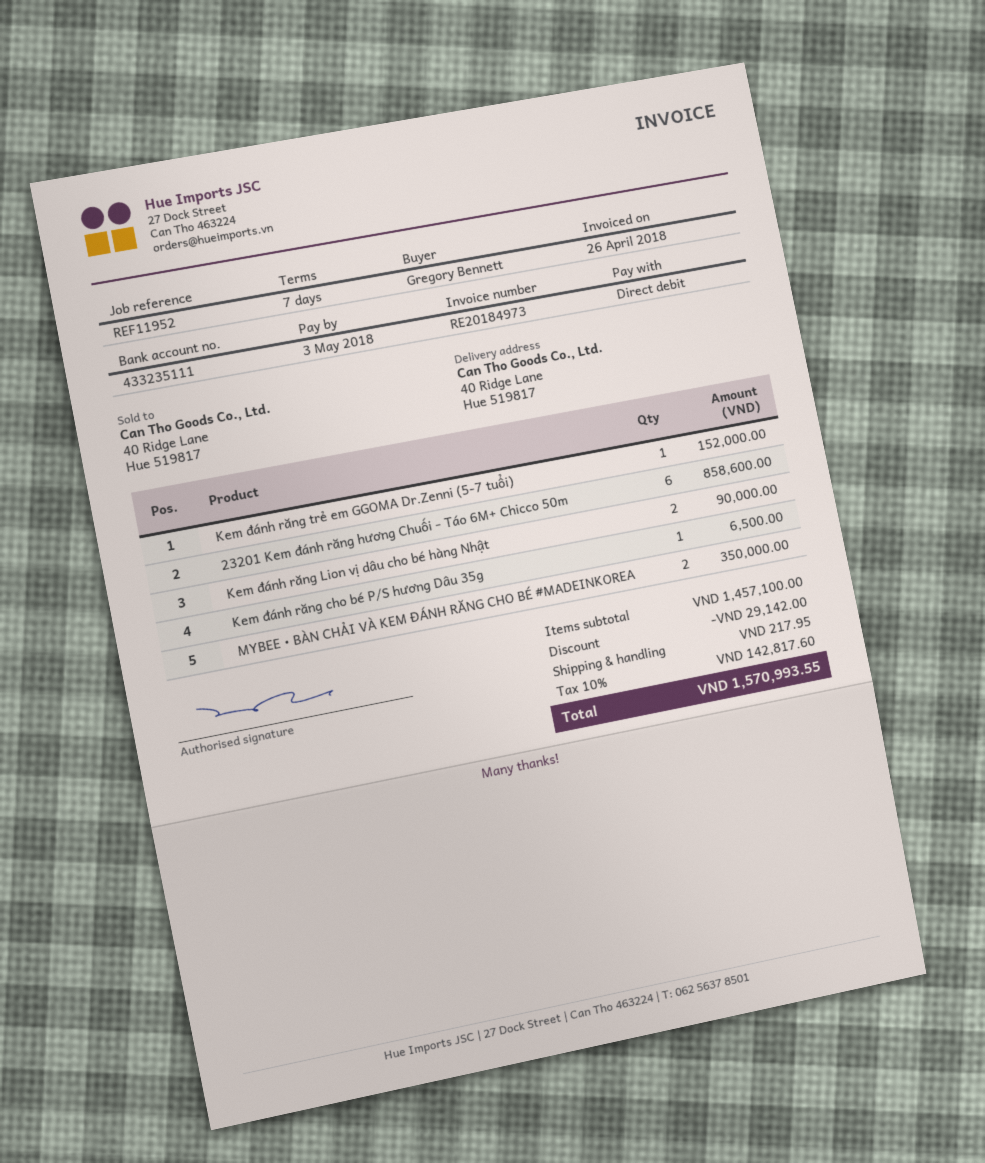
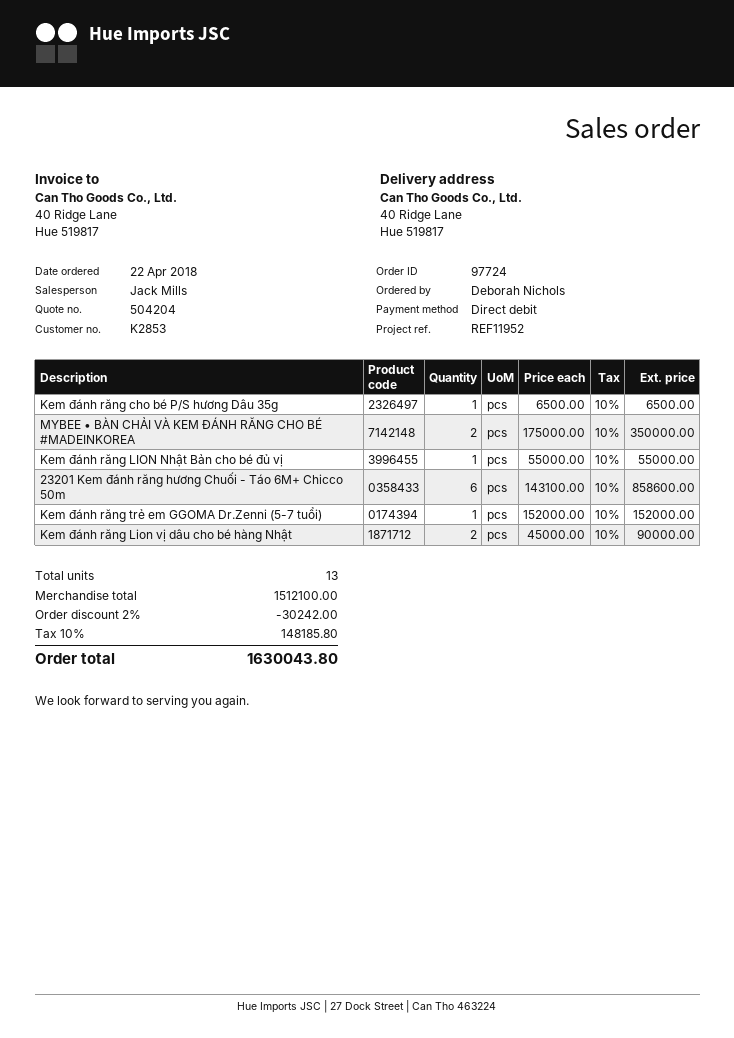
ordered by: Gregory Bennett -> Deborah Nichols
Kem đánh răng LION Nhật Bản cho bé đủ vị: none -> 1 for 55000.00
subtotal: 1457100.00 -> 1512100.00
discount: 29142.00 -> 30242.00
shipping: 217.95 -> none
tax: 10% = 142817.60 -> 10% = 148185.80
total: 1570993.55 -> 1630043.80

